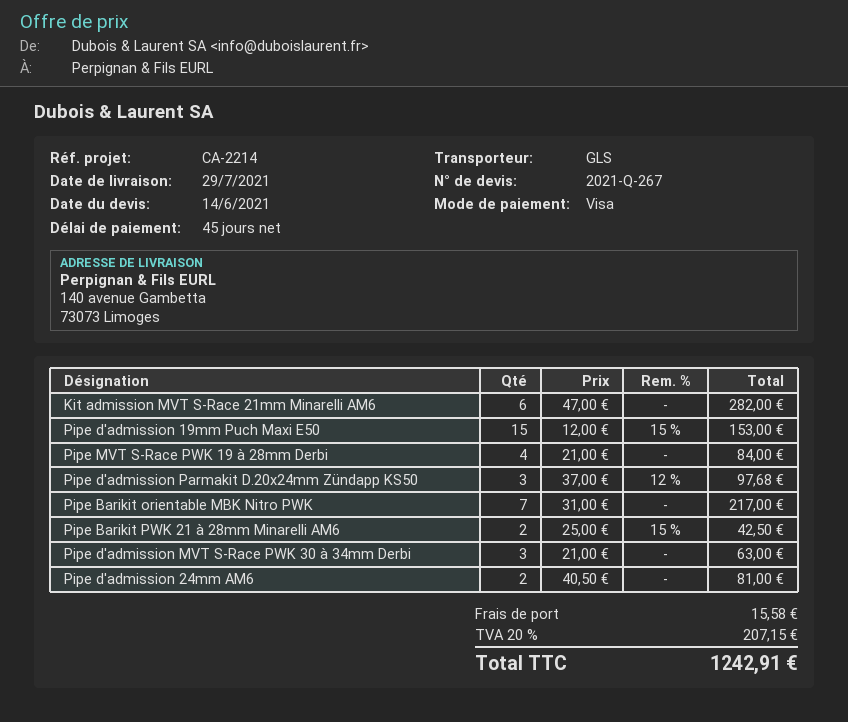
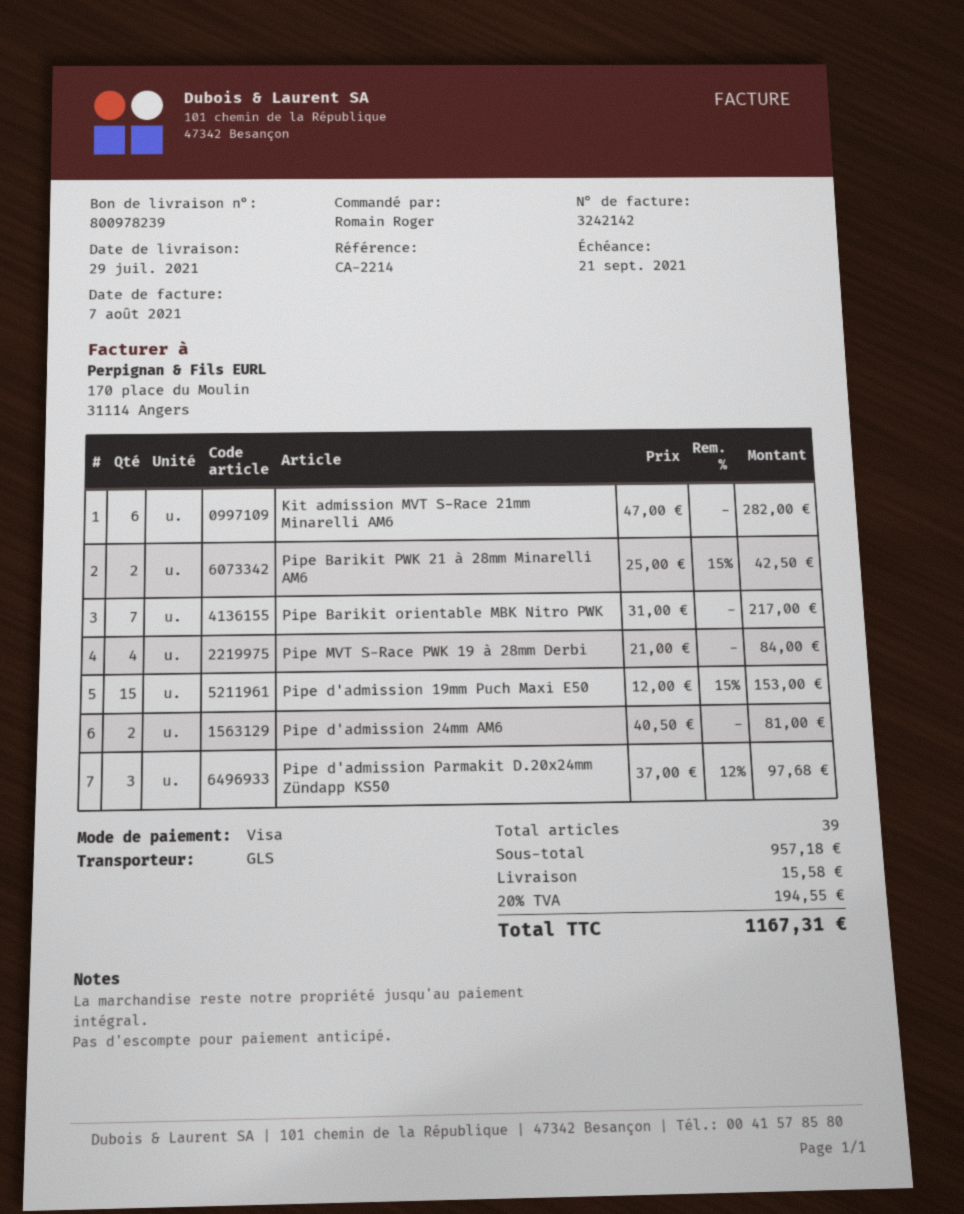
Pipe d'admission MVT S-Race PWK 30 à 34mm Derbi: 3 x 21.00 = 63.00 -> none
tax: 20% = 207.15 -> 20% = 194.55
total: 1242.91 -> 1167.31

